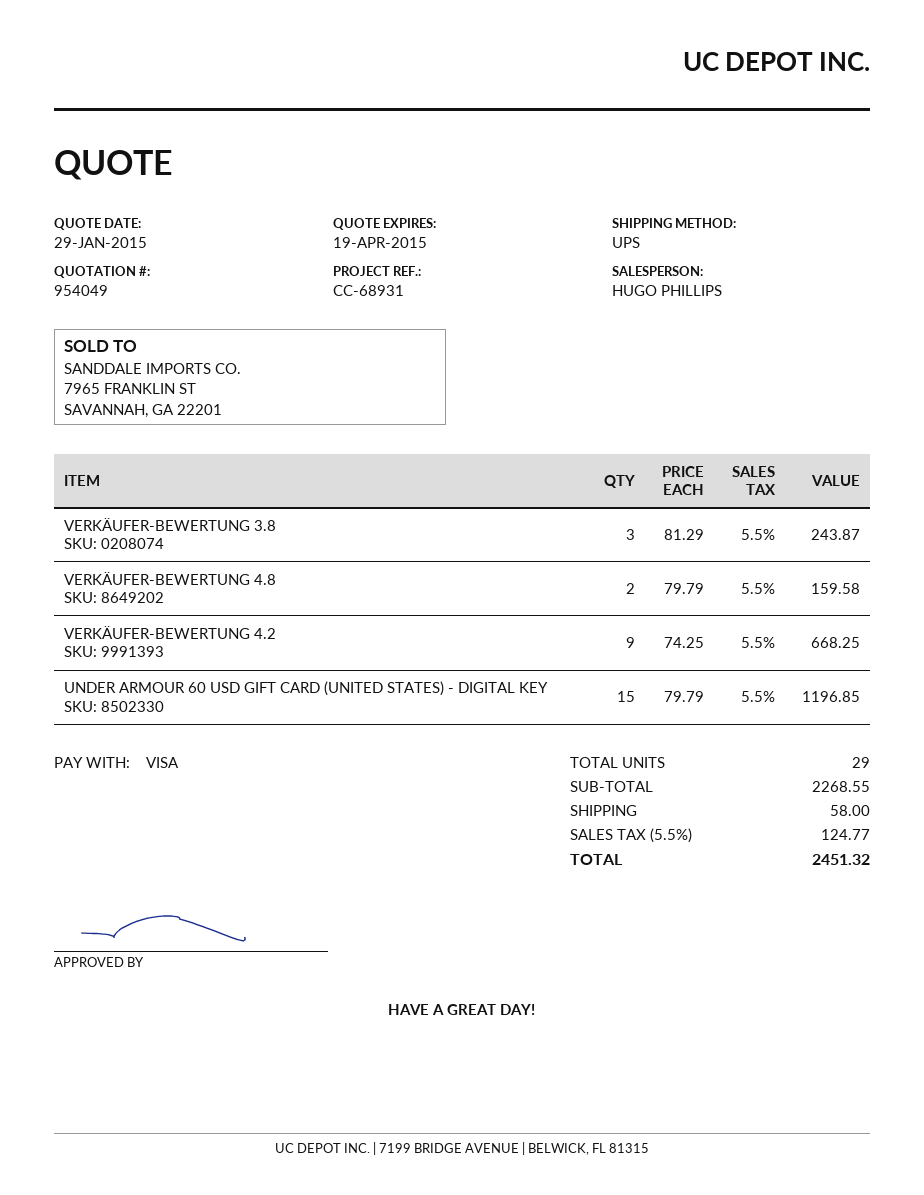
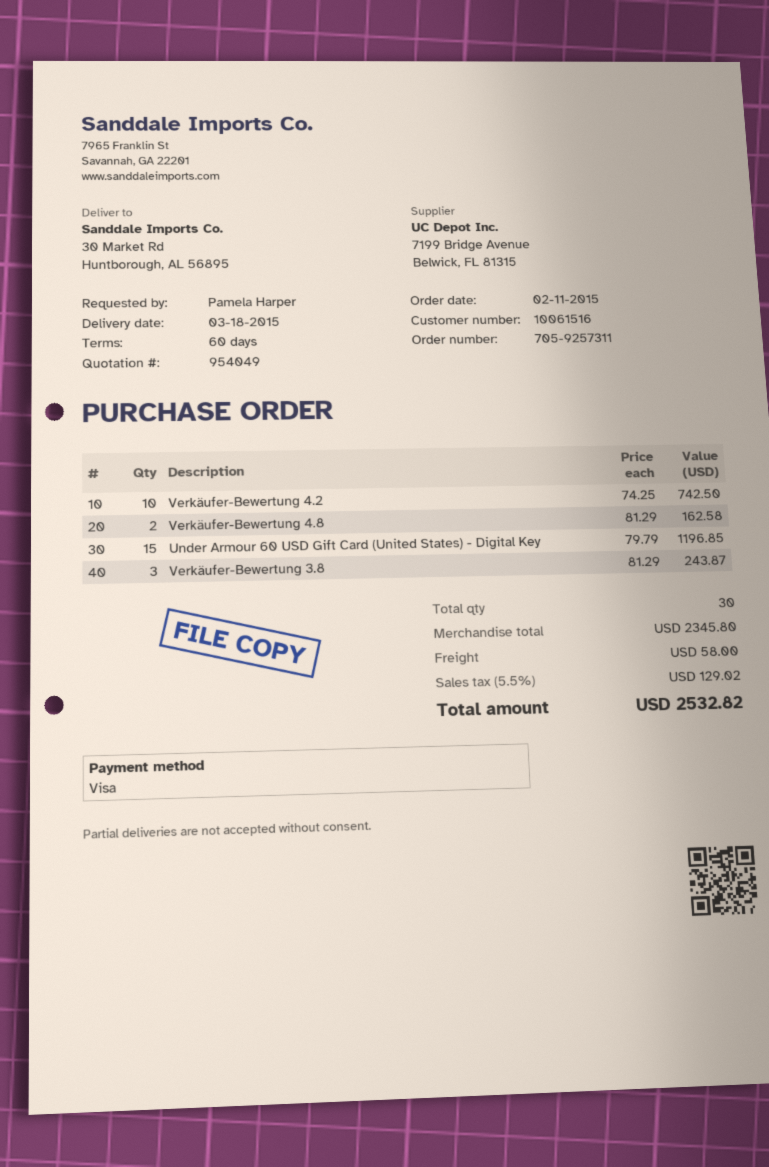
VERKÄUFER-BEWERTUNG 4.8: 2 x 79.79 = 159.58 -> 2 x 81.29 = 162.58
VERKÄUFER-BEWERTUNG 4.2: 9 x 74.25 = 668.25 -> 10 x 74.25 = 742.50
total quantity: 29 -> 30
subtotal: 2268.55 -> 2345.80
tax: 5.5% = 124.77 -> 5.5% = 129.02
total: 2451.32 -> 2532.82

